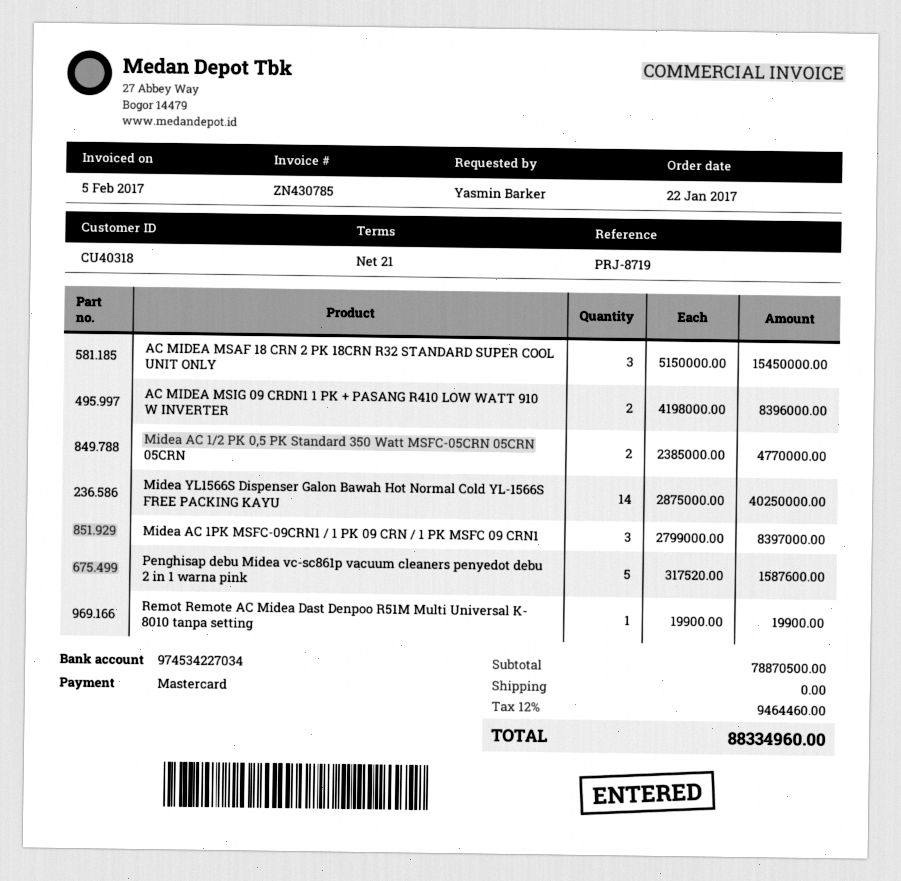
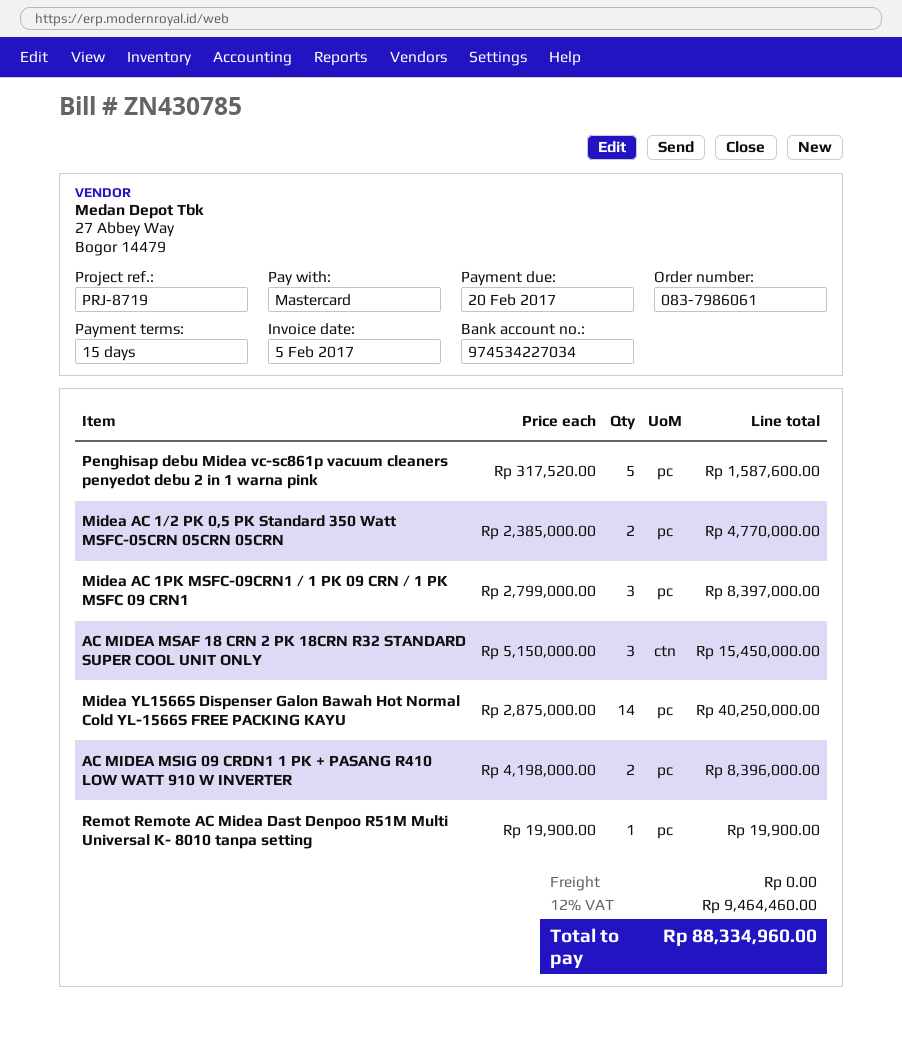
payment terms: 21 days -> 15 days

